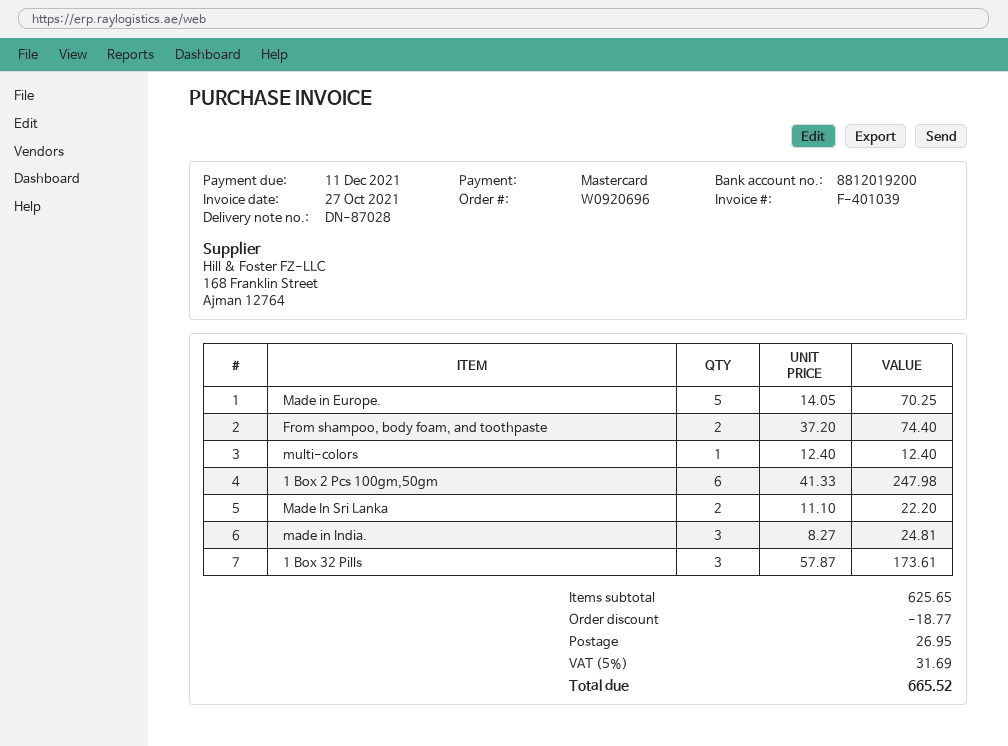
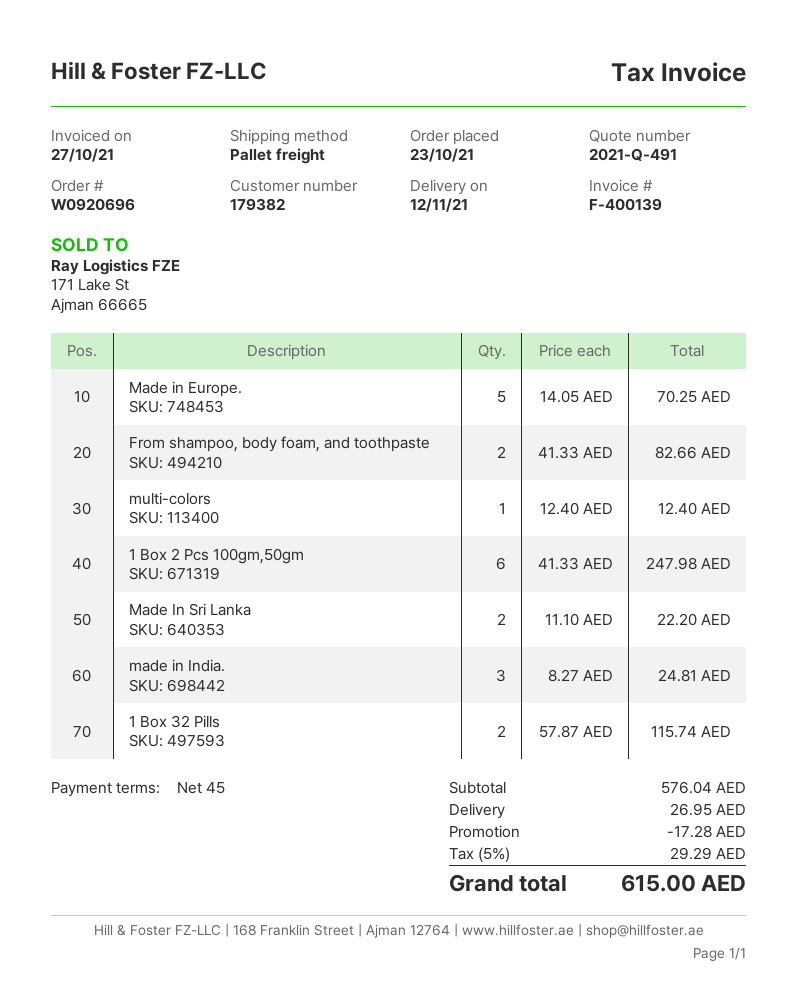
invoice number: F-401039 -> F-400139
From shampoo, body foam, and toothpaste: 2 x 37.20 = 74.40 -> 2 x 41.33 = 82.66
1 Box 32 Pills: 3 x 57.87 = 173.61 -> 2 x 57.87 = 115.74
subtotal: 625.65 -> 576.04
discount: 18.77 -> 17.28
tax: 5% = 31.69 -> 5% = 29.29
total: 665.52 -> 615.00

